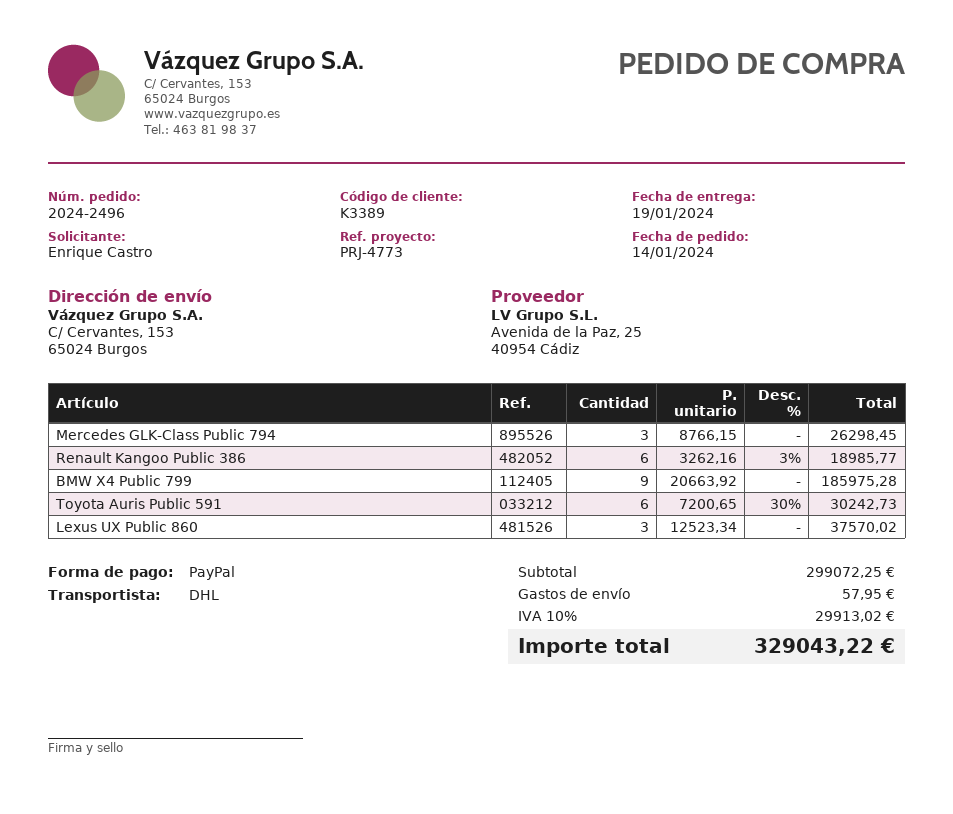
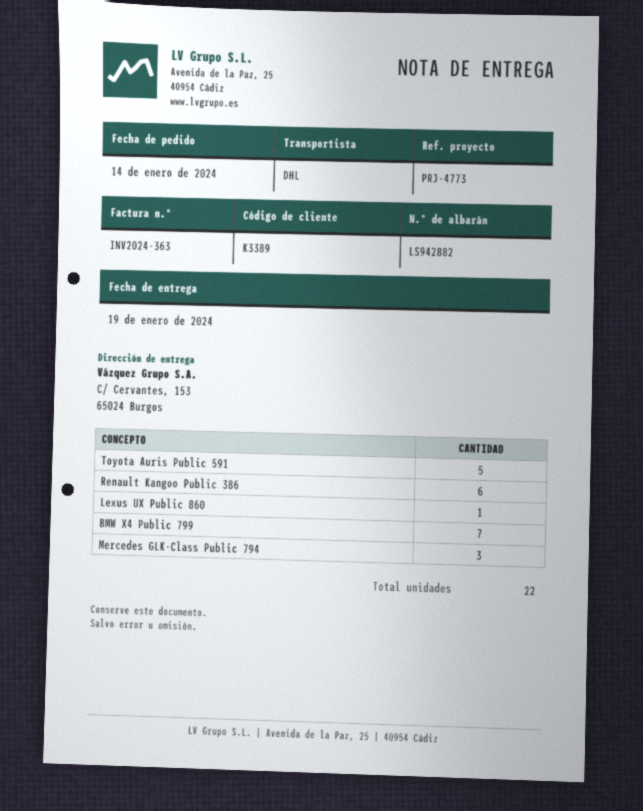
BMW X4 Public 799: 9 -> 7
Toyota Auris Public 591: 6 -> 5
Lexus UX Public 860: 3 -> 1

